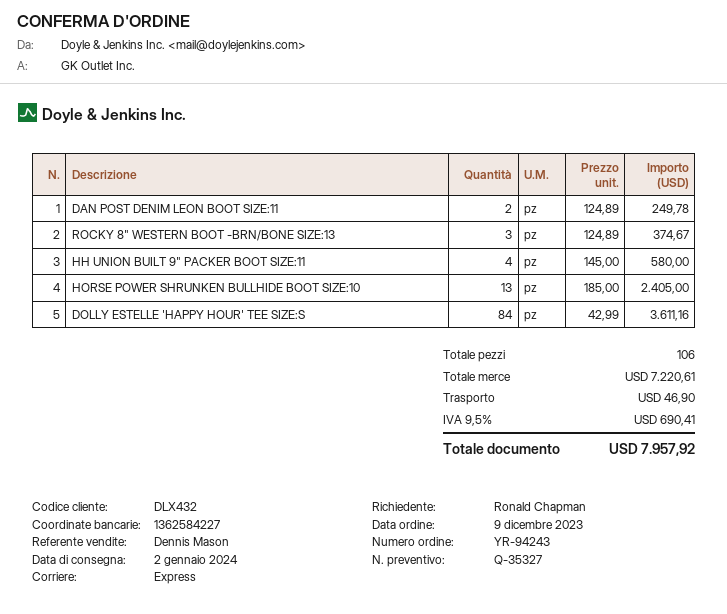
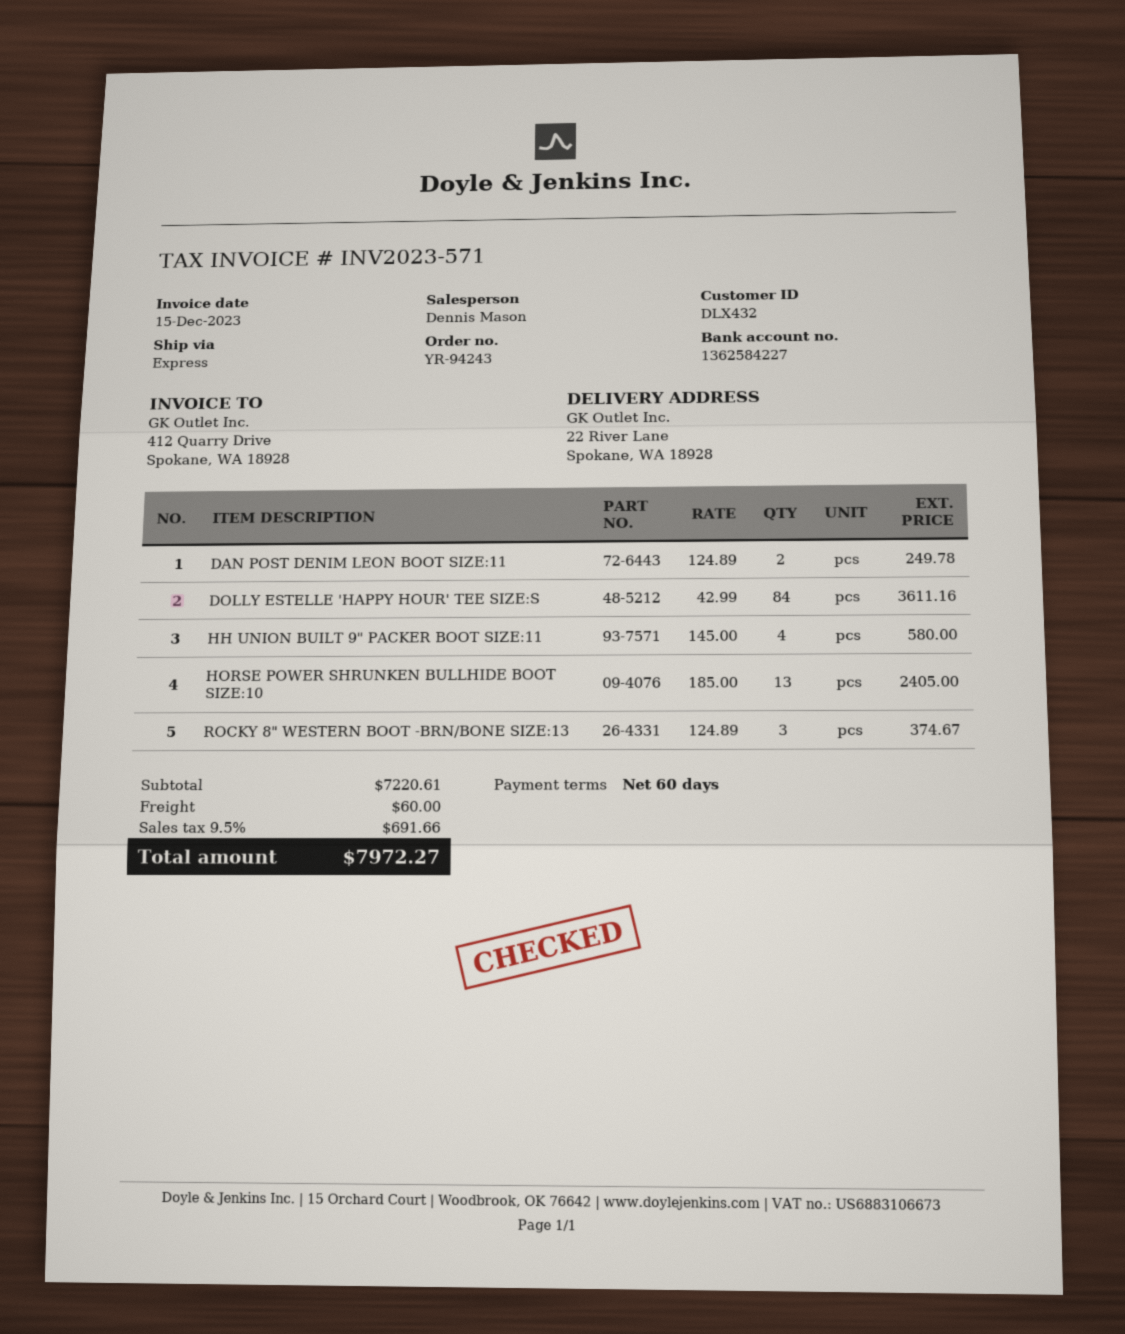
shipping: 46.90 -> 60.00
tax: 9.5% = 690.41 -> 9.5% = 691.66
total: 7957.92 -> 7972.27

